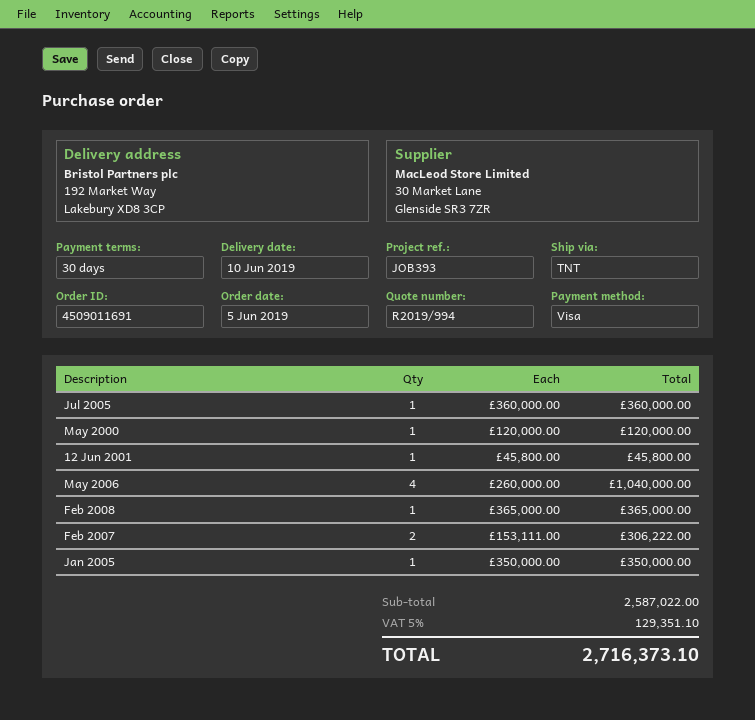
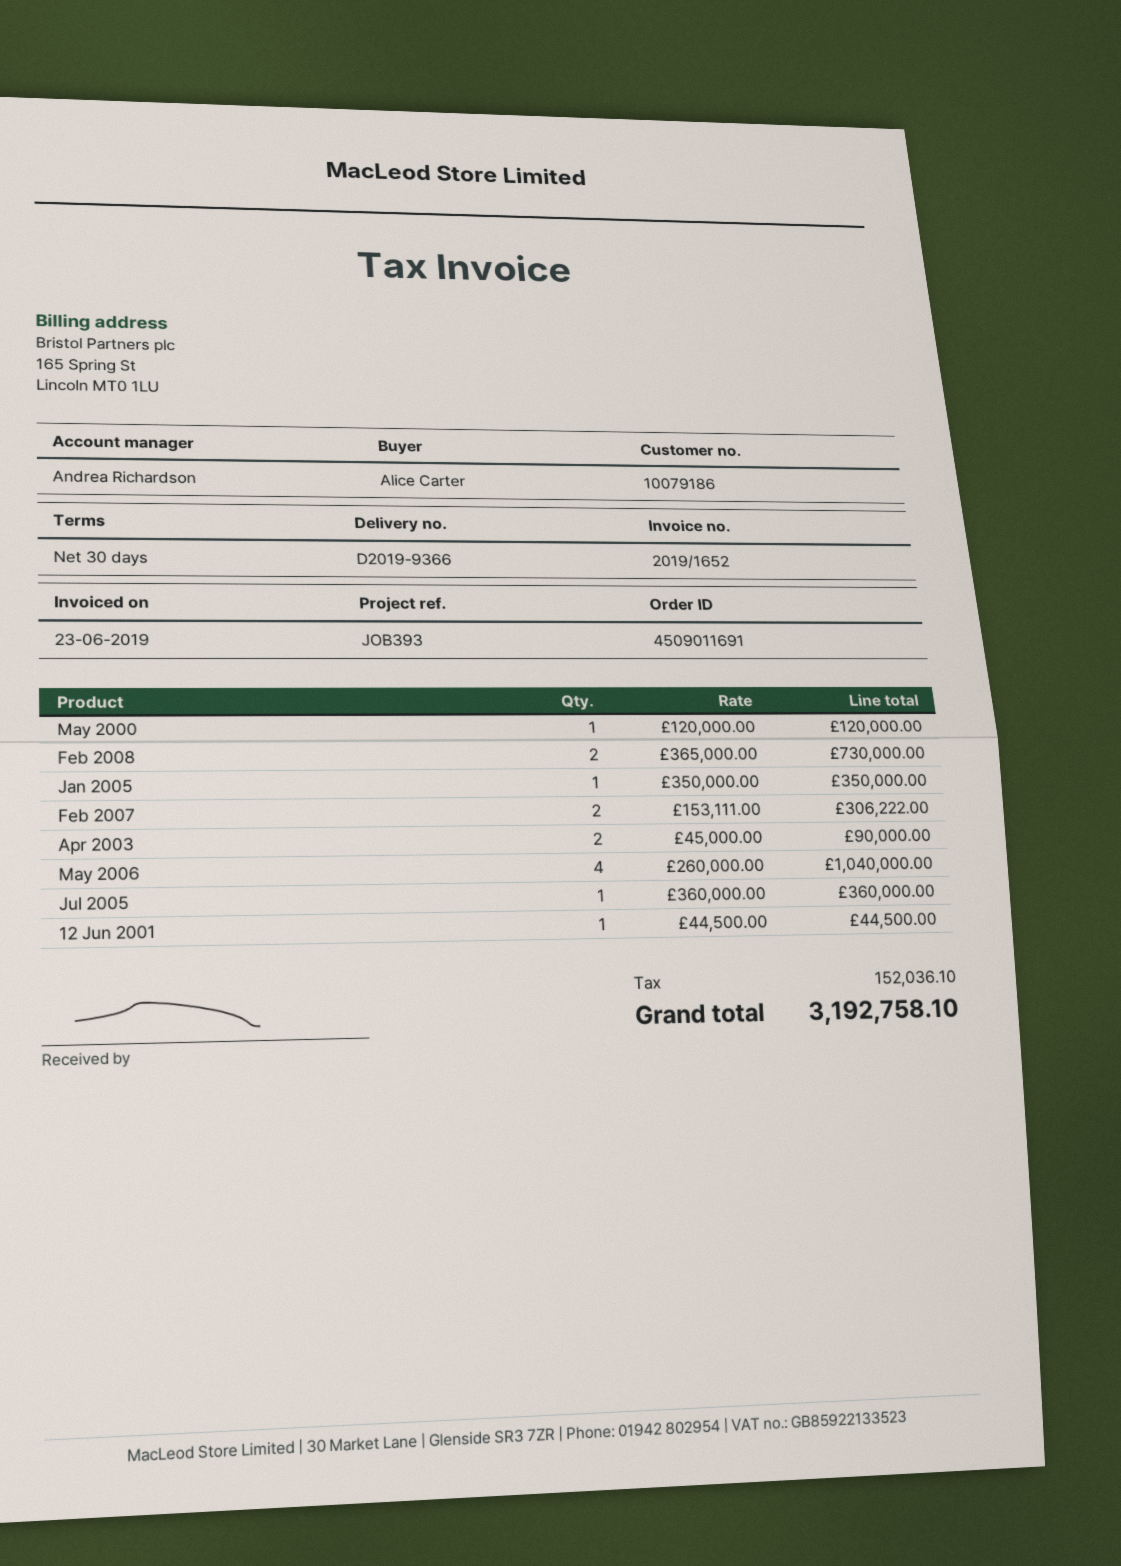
12 Jun 2001: 1 x 45800.00 = 45800.00 -> 1 x 44500.00 = 44500.00
Feb 2008: 1 x 365000.00 = 365000.00 -> 2 x 365000.00 = 730000.00
Apr 2003: none -> 2 x 45000.00 = 90000.00
tax: 129351.10 -> 152036.10
total: 2716373.10 -> 3192758.10

